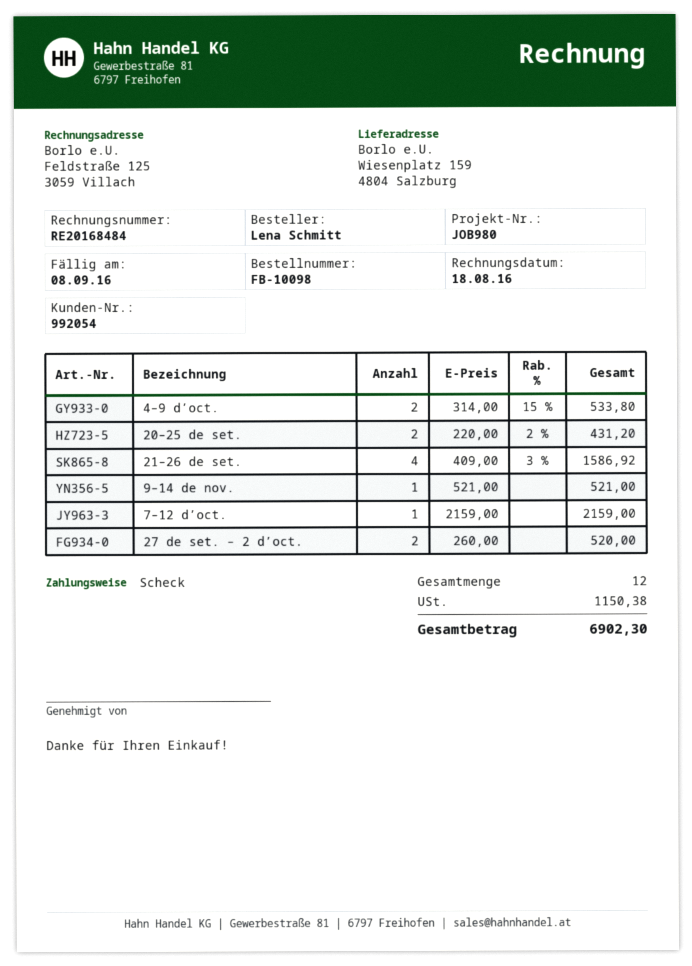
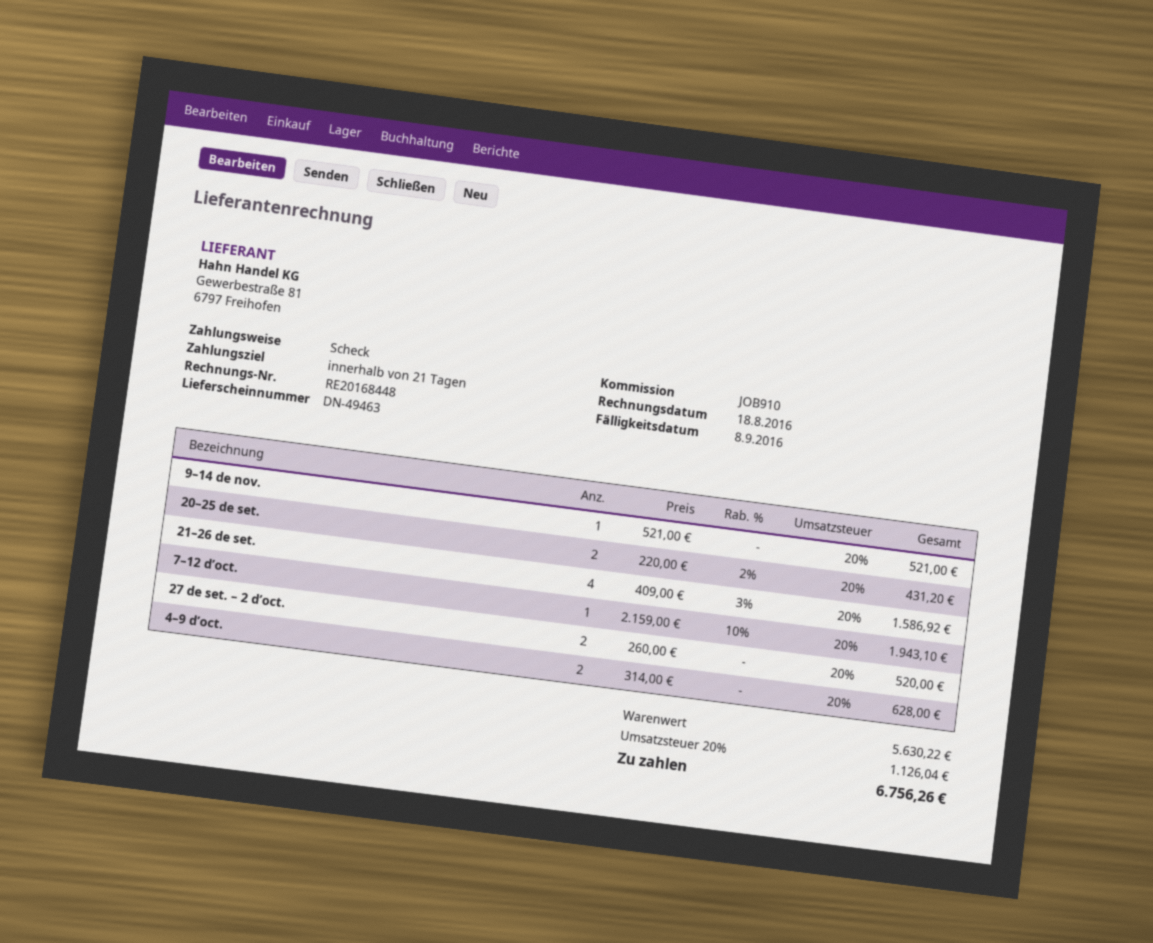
invoice number: RE20168484 -> RE20168448
reference: JOB980 -> JOB910
4–9 d’oct.: 2 x 314.00 - 15% = 533.80 -> 2 x 314.00 = 628.00
7–12 d’oct.: 1 x 2159.00 = 2159.00 -> 1 x 2159.00 - 10% = 1943.10
tax: 1150.38 -> 1126.04
total: 6902.30 -> 6756.26

